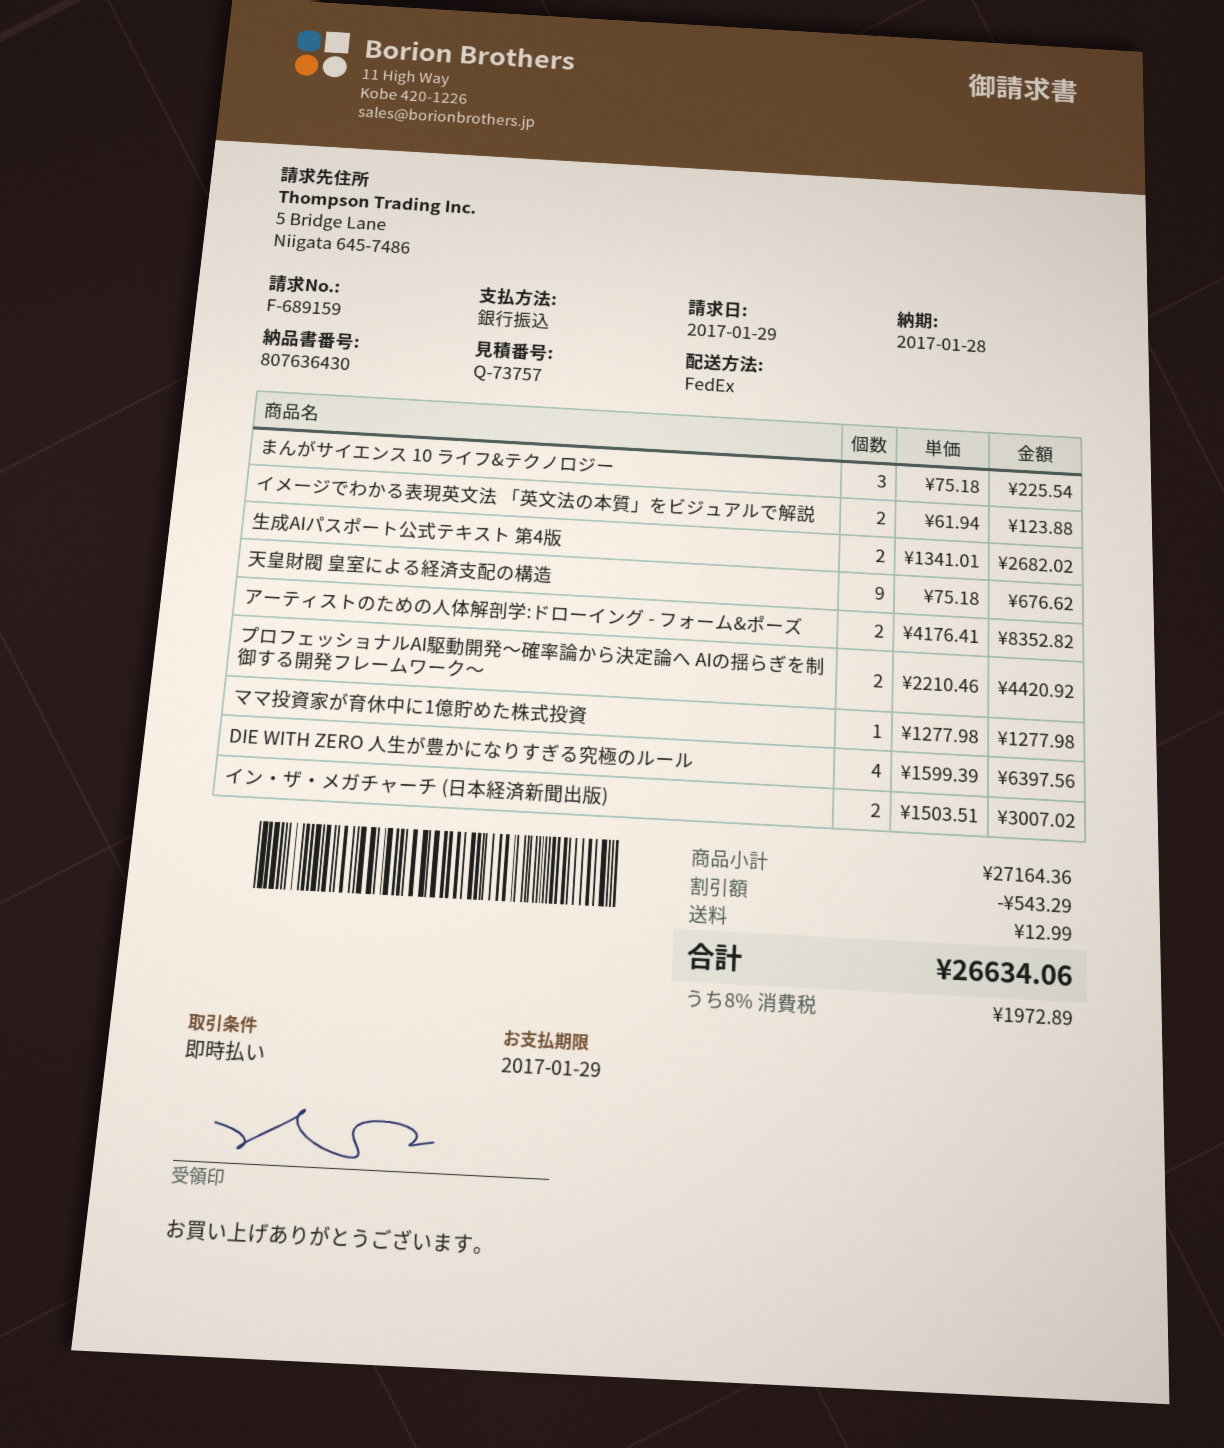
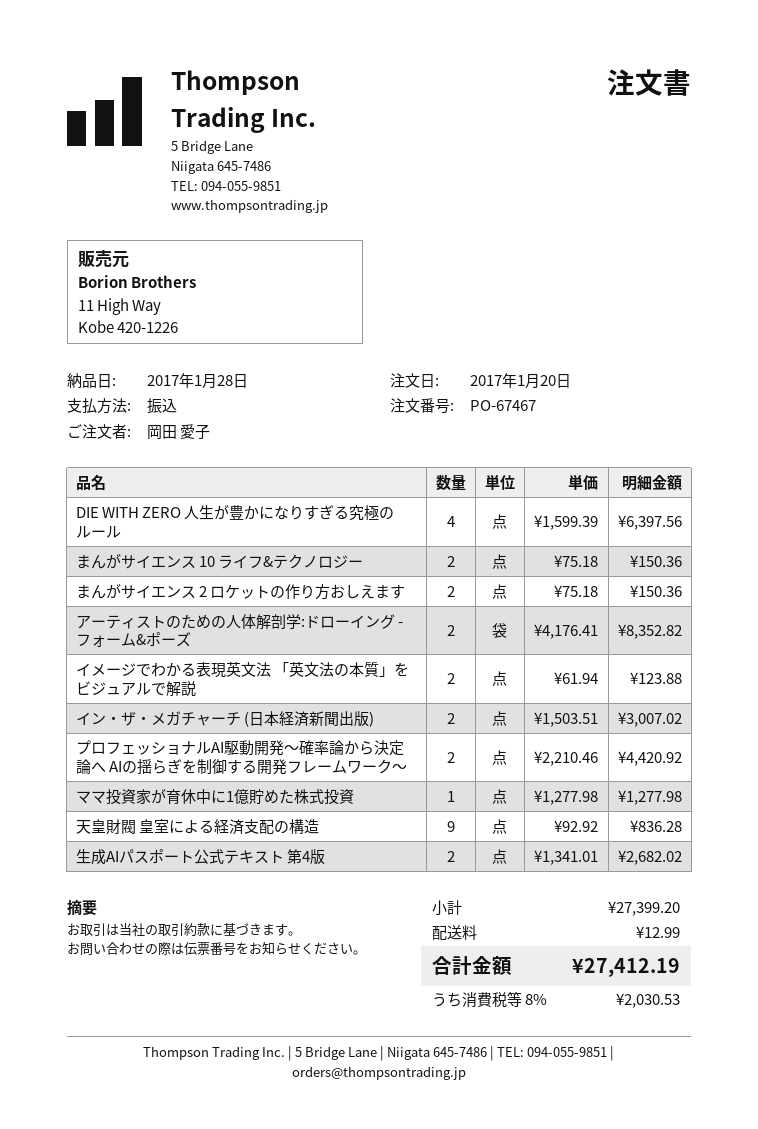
まんがサイエンス 10 ライフ&テクノロジー: 3 x 75.18 = 225.54 -> 2 x 75.18 = 150.36
天皇財閥 皇室による経済支配の構造: 9 x 75.18 = 676.62 -> 9 x 92.92 = 836.28
まんがサイエンス 2 ロケットの作り方おしえます: none -> 2 x 75.18 = 150.36
subtotal: 27164.36 -> 27399.20
discount: 543.29 -> none
tax: 8% = 1972.89 -> 8% = 2030.53
total: 26634.06 -> 27412.19

